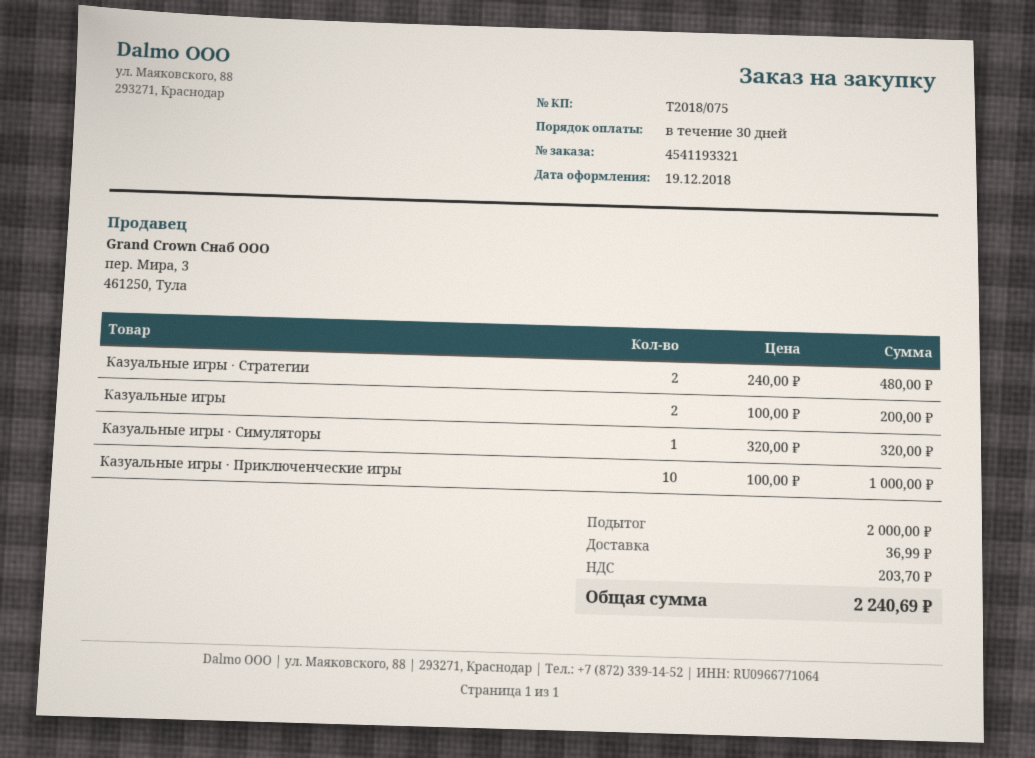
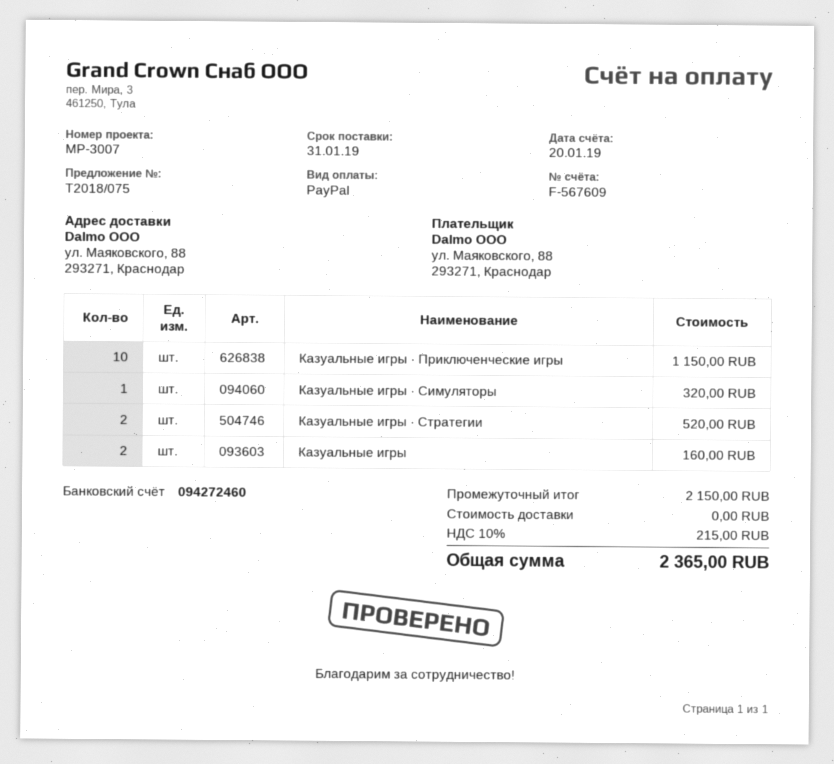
Казуальные игры · Стратегии: 2 for 480.00 -> 2 for 520.00
Казуальные игры: 2 for 200.00 -> 2 for 160.00
Казуальные игры · Приключенческие игры: 10 for 1000.00 -> 10 for 1150.00
subtotal: 2000.00 -> 2150.00
shipping: 36.99 -> 0.00
tax: 203.70 -> 215.00
total: 2240.69 -> 2365.00

